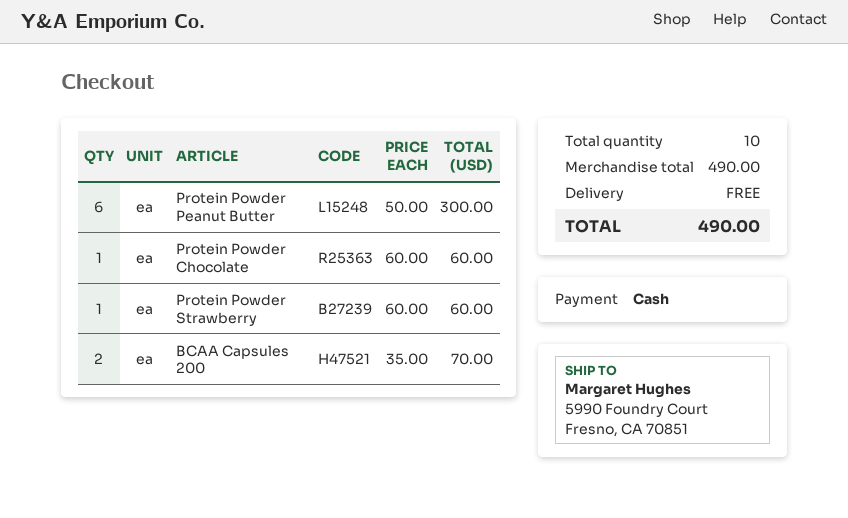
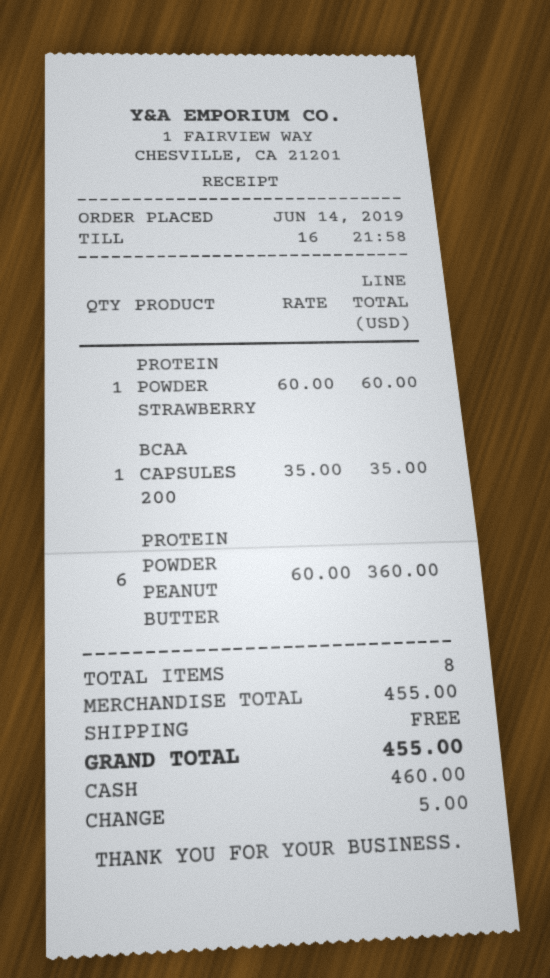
Protein Powder Peanut Butter: 6 x 50.00 = 300.00 -> 6 x 60.00 = 360.00
Protein Powder Chocolate: 1 x 60.00 = 60.00 -> none
BCAA Capsules 200: 2 x 35.00 = 70.00 -> 1 x 35.00 = 35.00
total quantity: 10 -> 8
subtotal: 490.00 -> 455.00
total: 490.00 -> 455.00

